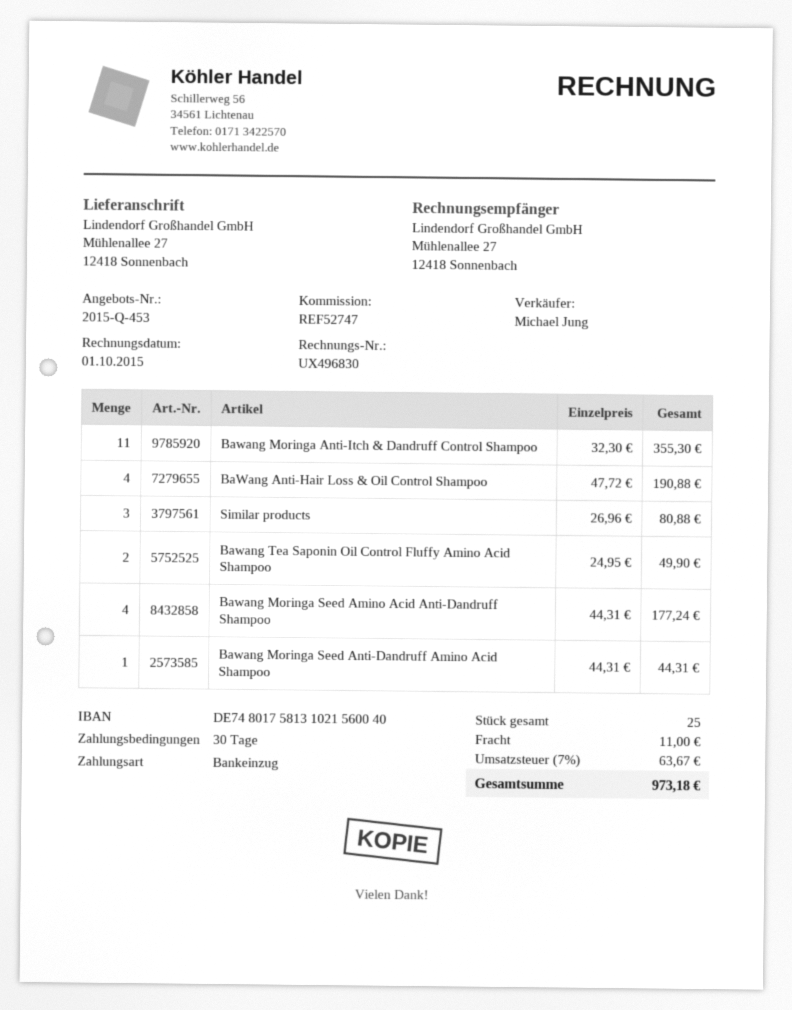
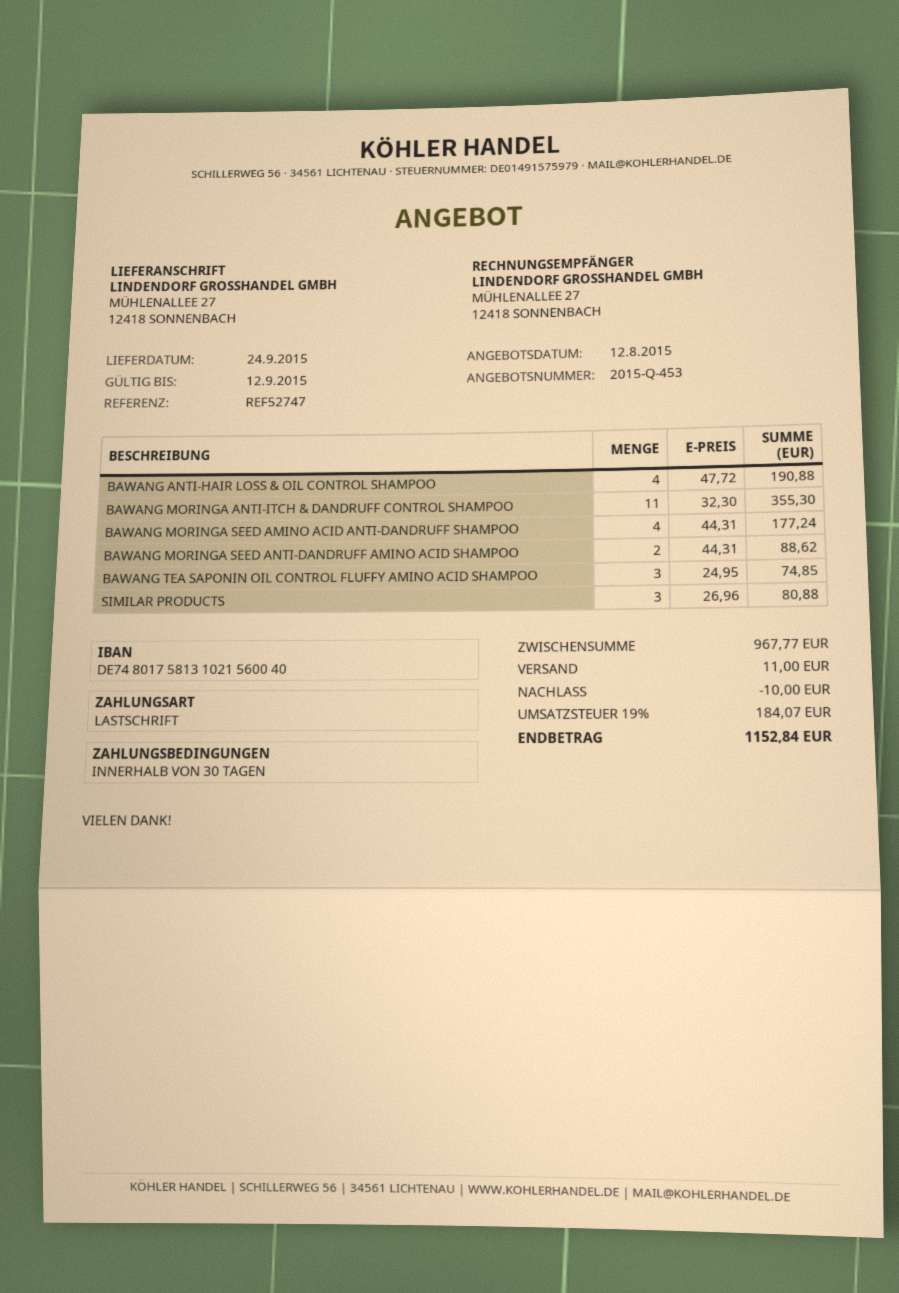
Bawang Tea Saponin Oil Control Fluffy Amino Acid Shampoo: 2 x 24.95 = 49.90 -> 3 x 24.95 = 74.85
Bawang Moringa Seed Anti-Dandruff Amino Acid Shampoo: 1 x 44.31 = 44.31 -> 2 x 44.31 = 88.62
discount: none -> 10.00
tax: 7% = 63.67 -> 19% = 184.07
total: 973.18 -> 1152.84

